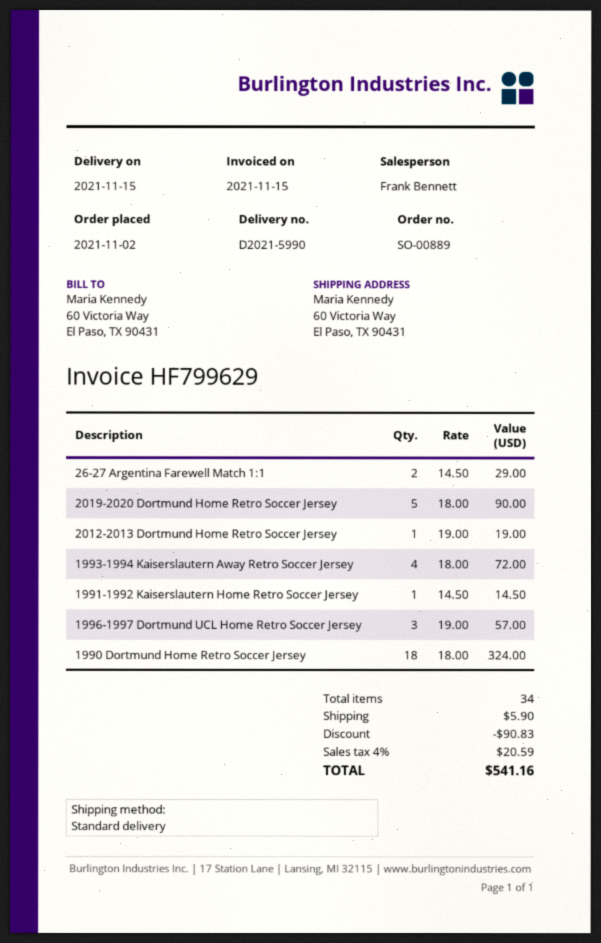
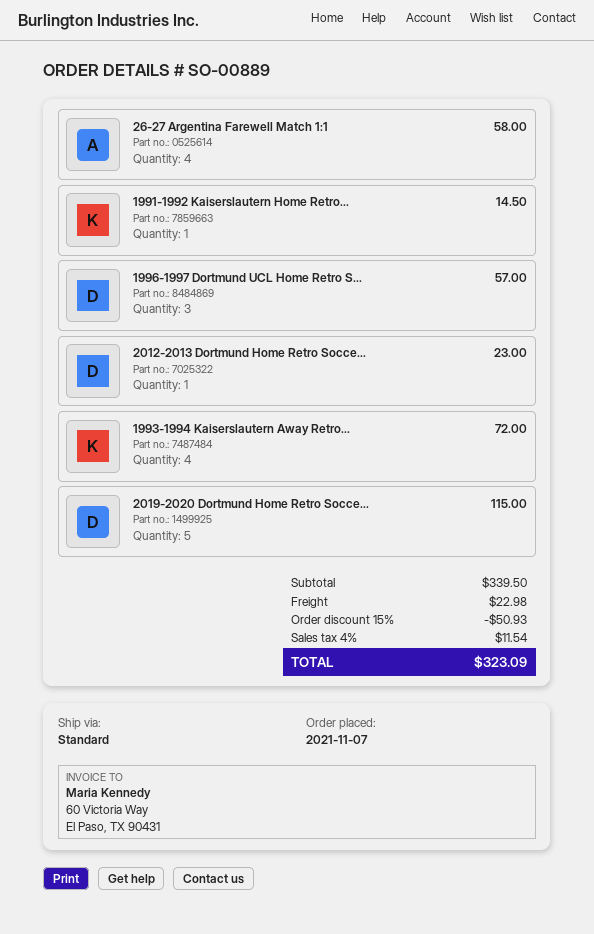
order date: 2021-11-02 -> 2021-11-07
26-27 Argentina Farewell Match 1:1: 2 for 29.00 -> 4 for 58.00
2019-2020 Dortmund Home Retro Soccer Jersey: 5 for 90.00 -> 5 for 115.00
2012-2013 Dortmund Home Retro Soccer Jersey: 1 for 19.00 -> 1 for 23.00
1990 Dortmund Home Retro Soccer Jersey: 18 for 324.00 -> none
discount: 90.83 -> 50.93
shipping: 5.90 -> 22.98
tax: 4% = 20.59 -> 4% = 11.54
total: 541.16 -> 323.09

